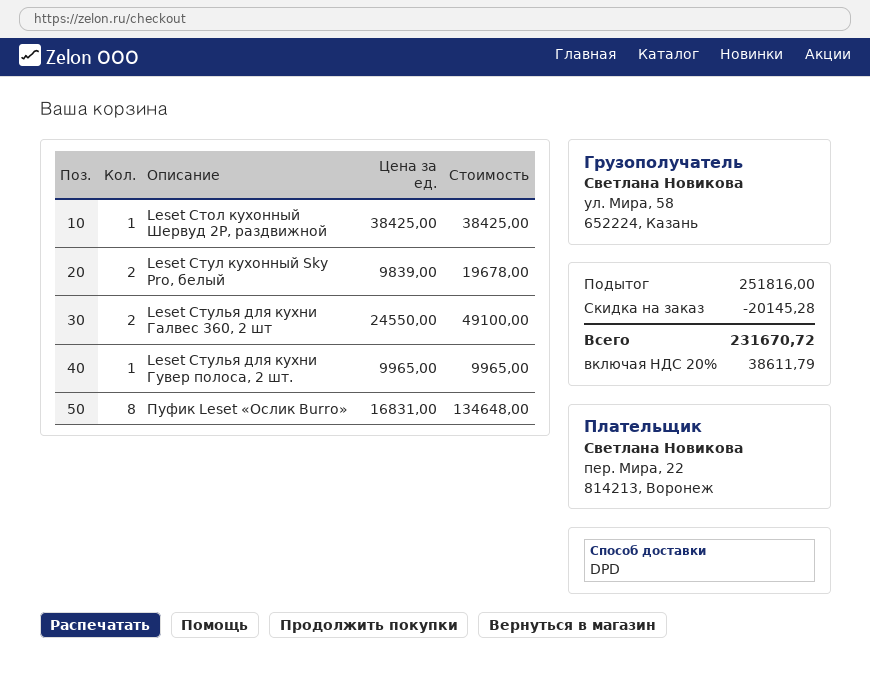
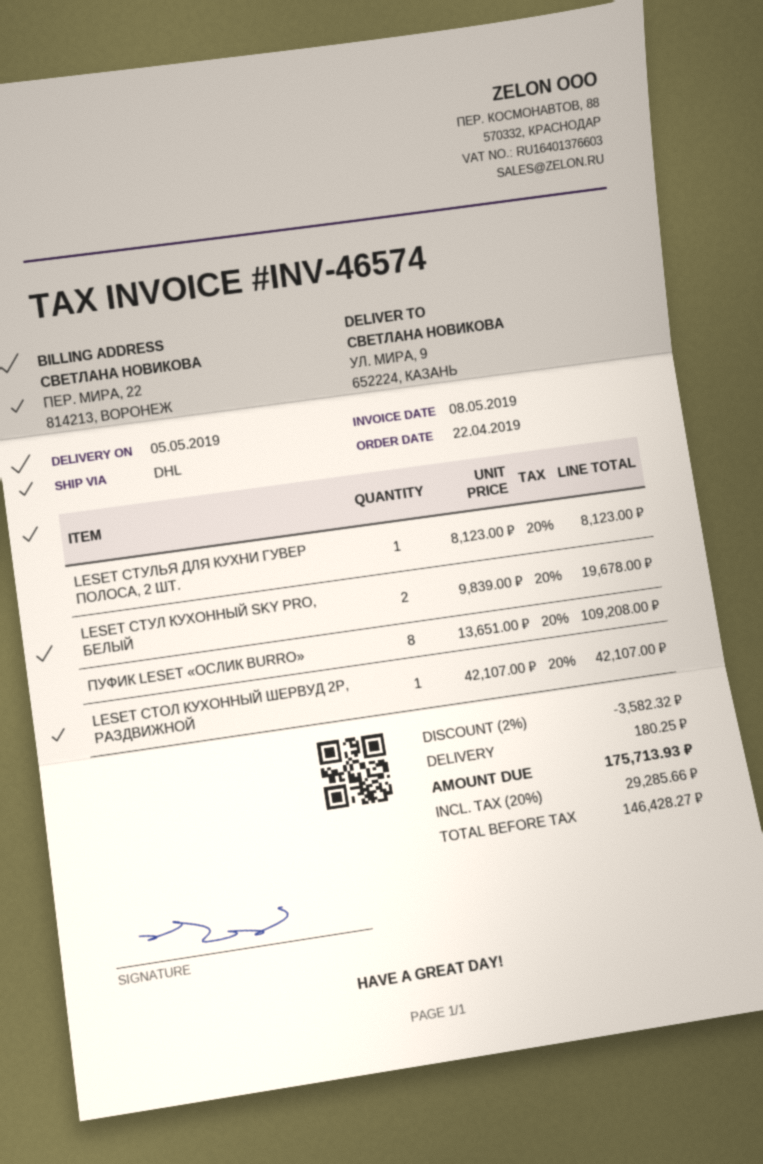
shipping method: DPD -> DHL
ship to: ул. Мира, 58, 652224, Казань -> УЛ. МИРА, 9, 652224, КАЗАНЬ
Leset Стол кухонный Шервуд 2Р, раздвижной: 1 x 38425.00 = 38425.00 -> 1 x 42107.00 = 42107.00
Leset Стулья для кухни Галвес 360, 2 шт: 2 x 24550.00 = 49100.00 -> none
Leset Стулья для кухни Гувер полоса, 2 шт.: 1 x 9965.00 = 9965.00 -> 1 x 8123.00 = 8123.00
Пуфик Leset «Ослик Burro»: 8 x 16831.00 = 134648.00 -> 8 x 13651.00 = 109208.00
discount: 20145.28 -> 3582.32
shipping: none -> 180.25
tax: 20% = 38611.79 -> 20% = 29285.66
total: 231670.72 -> 175713.93

